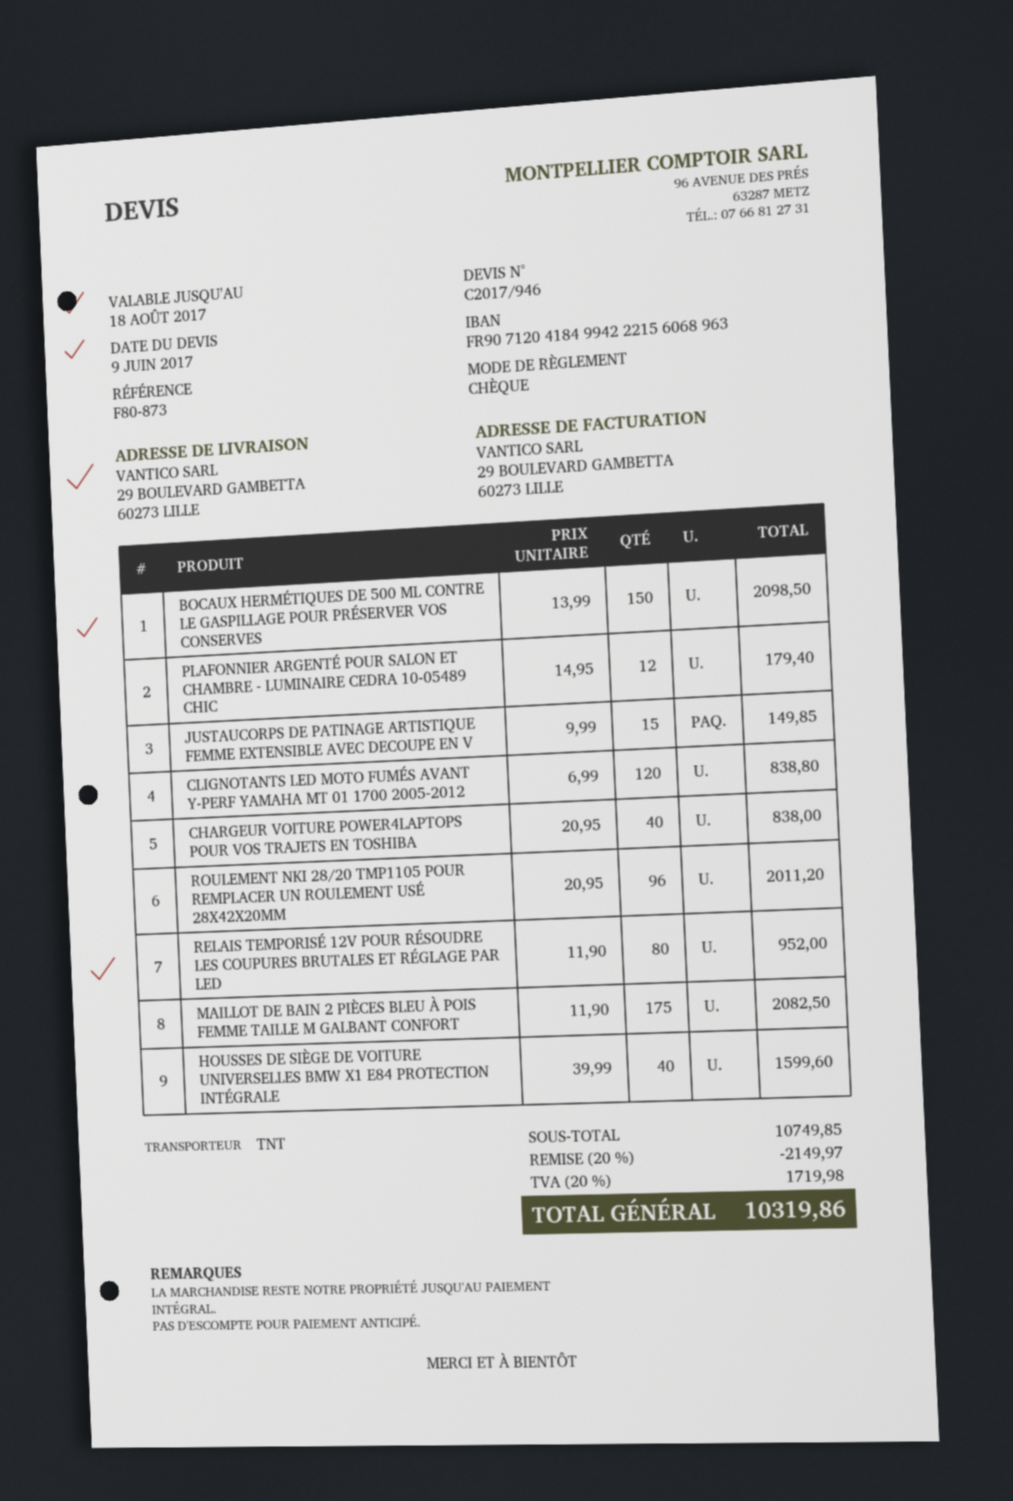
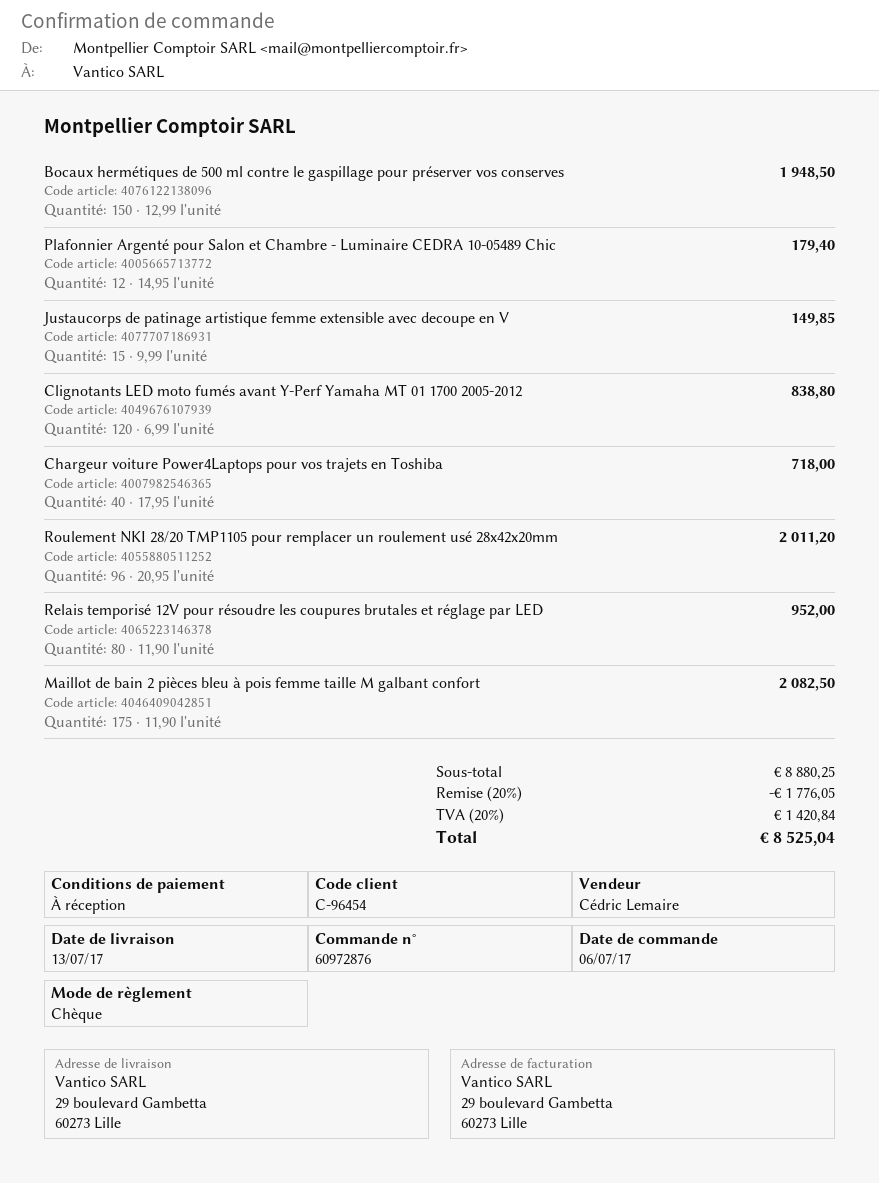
BOCAUX HERMÉTIQUES DE 500 ML CONTRE LE GASPILLAGE POUR PRÉSERVER VOS CONSERVES: 150 x 13.99 = 2098.50 -> 150 x 12.99 = 1948.50
CHARGEUR VOITURE POWER4LAPTOPS POUR VOS TRAJETS EN TOSHIBA: 40 x 20.95 = 838.00 -> 40 x 17.95 = 718.00
HOUSSES DE SIÈGE DE VOITURE UNIVERSELLES BMW X1 E84 PROTECTION INTÉGRALE: 40 x 39.99 = 1599.60 -> none
subtotal: 10749.85 -> 8880.25
discount: 20% = 2149.97 -> 20% = 1776.05
tax: 20% = 1719.98 -> 20% = 1420.84
total: 10319.86 -> 8525.04

